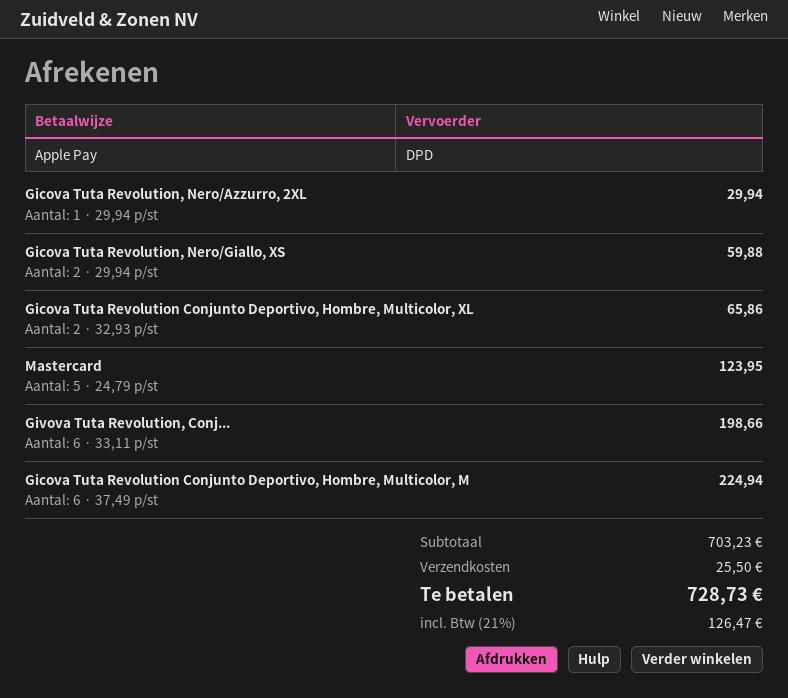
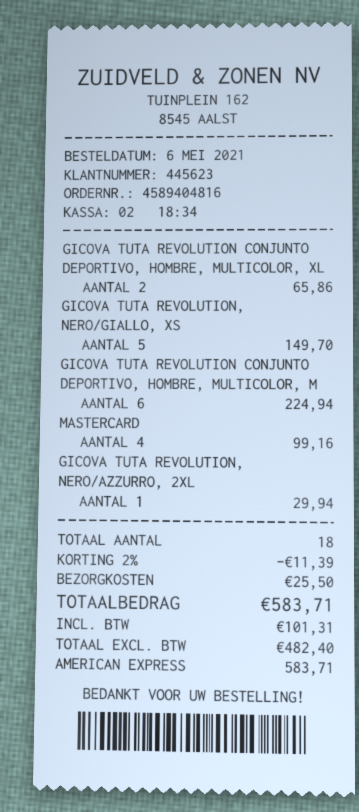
payment method: Apple Pay -> American Express
Gicova Tuta Revolution, Nero/Giallo, XS: 2 for 59.88 -> 5 for 149.70
Mastercard: 5 for 123.95 -> 4 for 99.16
Givova Tuta Revolution, Conj...: 6 for 198.66 -> none
discount: none -> 2% = 11.39
tax: 126.47 -> 101.31
total: 728.73 -> 583.71

